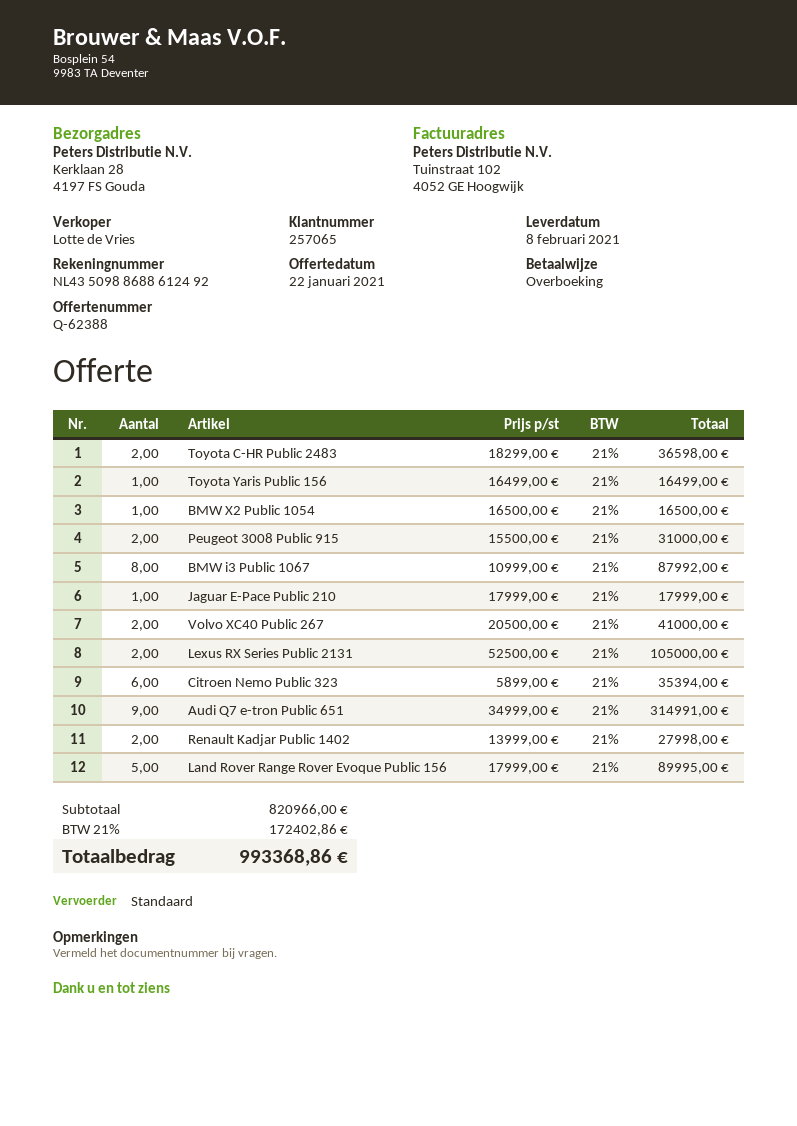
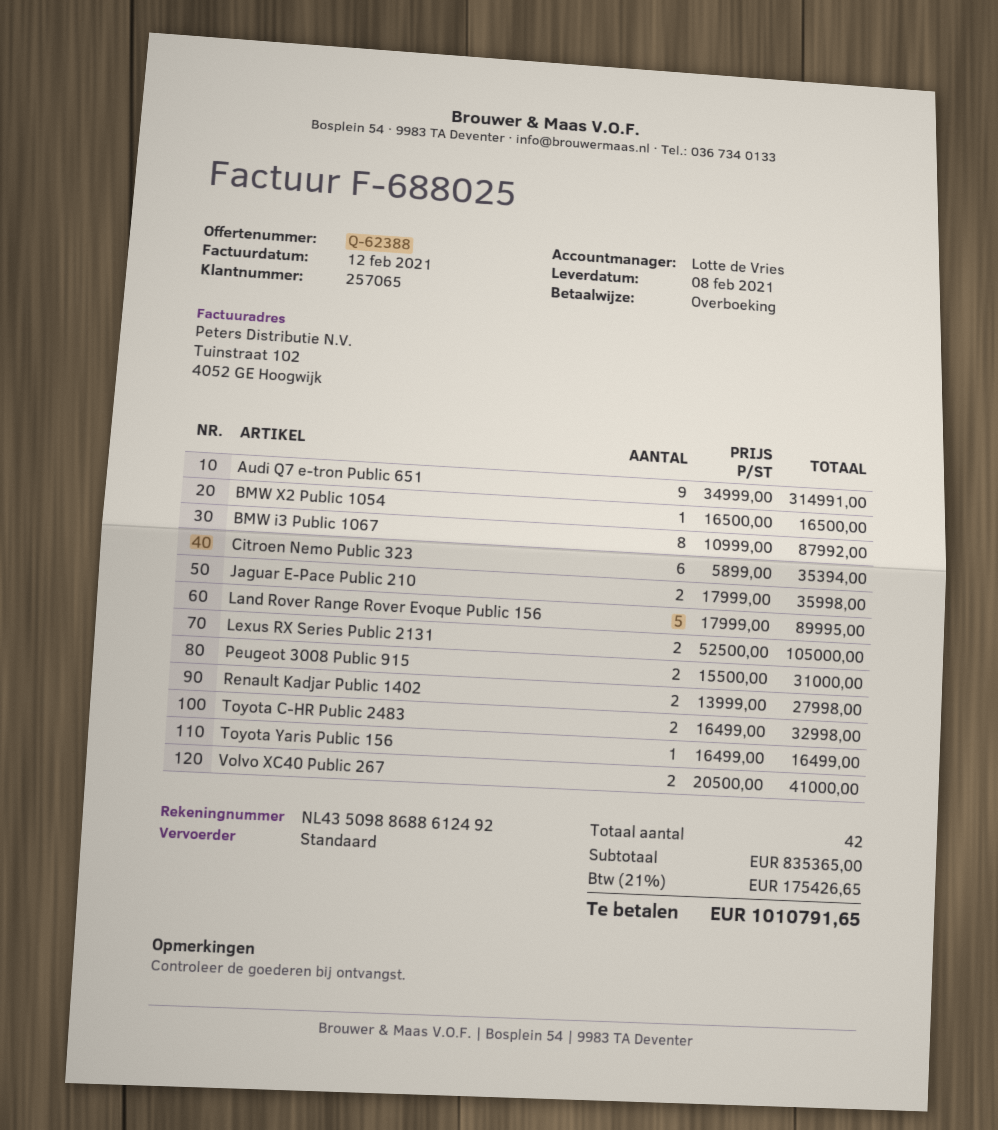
Toyota C-HR Public 2483: 2 x 18299.00 = 36598.00 -> 2 x 16499.00 = 32998.00
Jaguar E-Pace Public 210: 1 x 17999.00 = 17999.00 -> 2 x 17999.00 = 35998.00
subtotal: 820966.00 -> 835365.00
tax: 21% = 172402.86 -> 21% = 175426.65
total: 993368.86 -> 1010791.65

